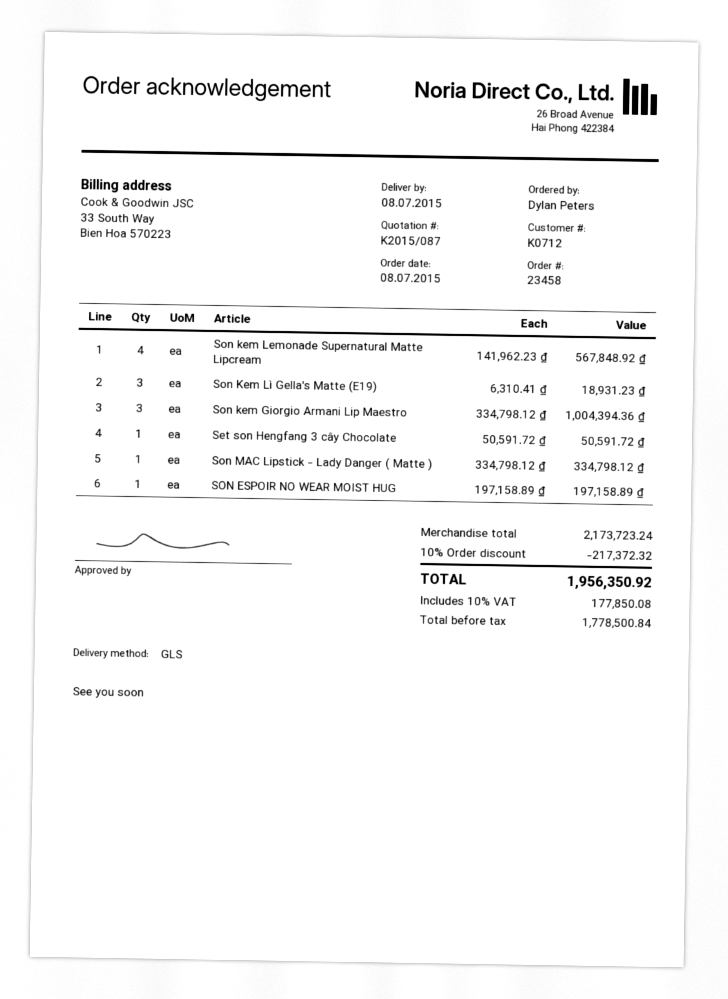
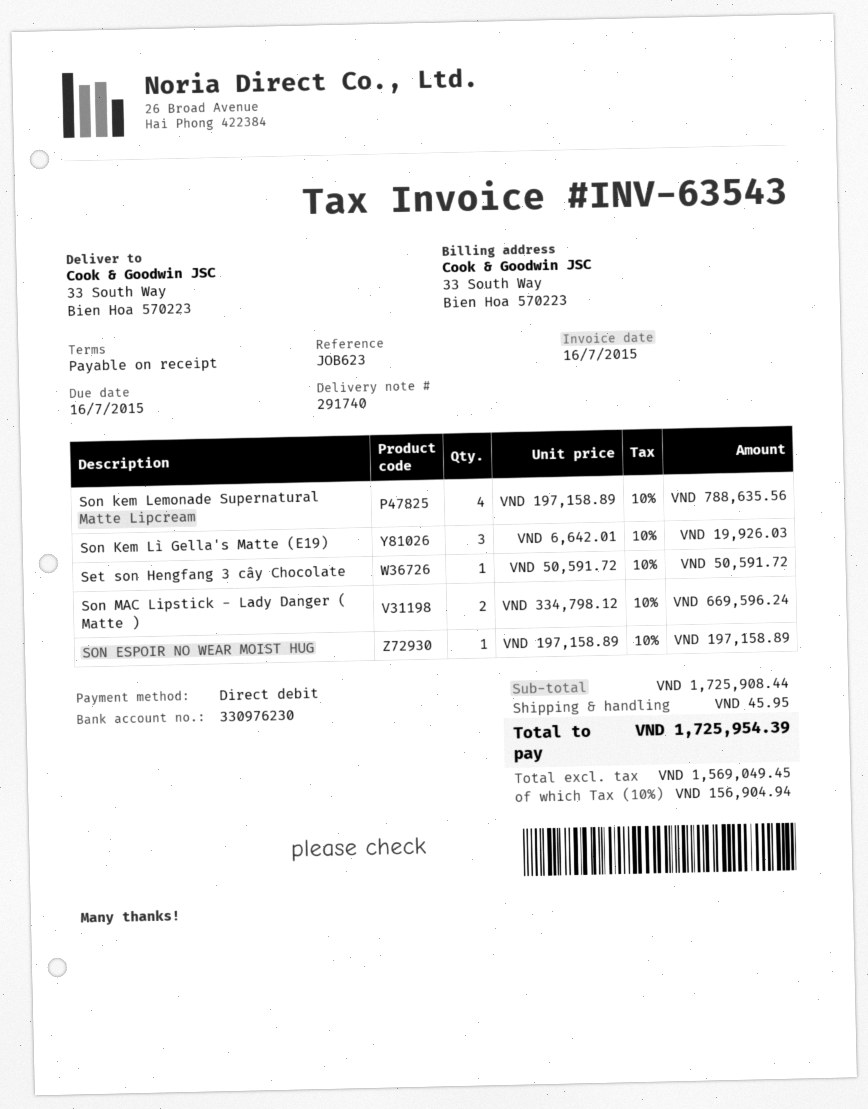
Son kem Lemonade Supernatural Matte Lipcream: 4 x 141962.23 = 567848.92 -> 4 x 197158.89 = 788635.56
Son Kem Lì Gella's Matte (E19): 3 x 6310.41 = 18931.23 -> 3 x 6642.01 = 19926.03
Son kem Giorgio Armani Lip Maestro: 3 x 334798.12 = 1004394.36 -> none
Son MAC Lipstick - Lady Danger ( Matte ): 1 x 334798.12 = 334798.12 -> 2 x 334798.12 = 669596.24
subtotal: 2173723.24 -> 1725908.44
discount: 10% = 217372.32 -> none
shipping: none -> 45.95
net: 1778500.84 -> 1569049.45
tax: 10% = 177850.08 -> 10% = 156904.94
total: 1956350.92 -> 1725954.39

